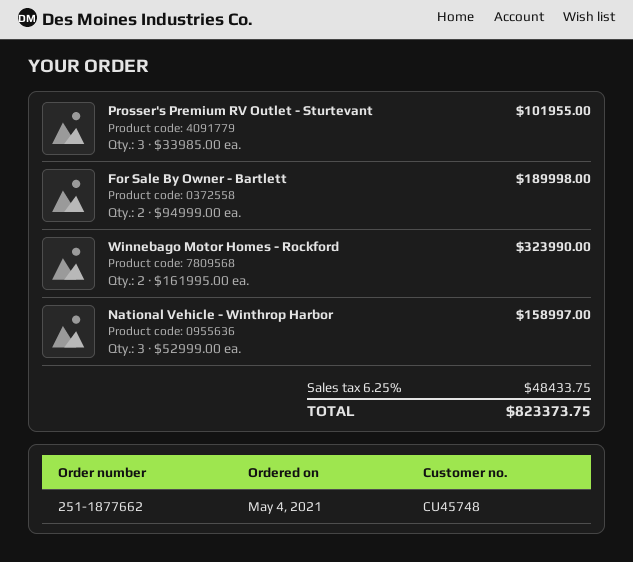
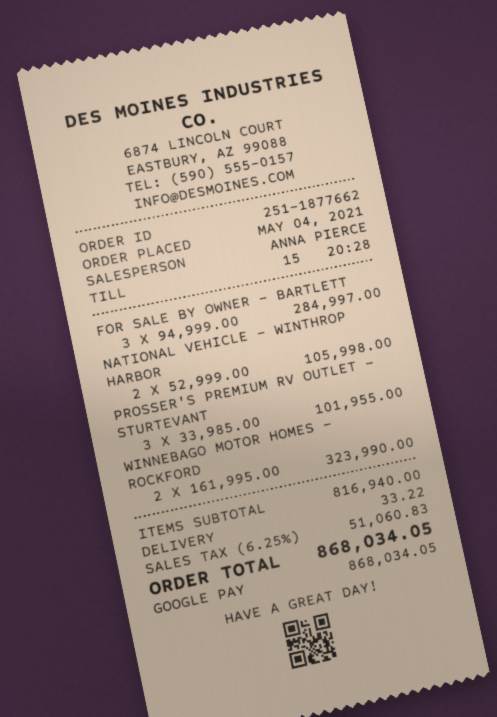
For Sale By Owner - Bartlett: 2 x 94999.00 = 189998.00 -> 3 x 94999.00 = 284997.00
National Vehicle - Winthrop Harbor: 3 x 52999.00 = 158997.00 -> 2 x 52999.00 = 105998.00
shipping: none -> 33.22
tax: 6.25% = 48433.75 -> 6.25% = 51060.83
total: 823373.75 -> 868034.05

